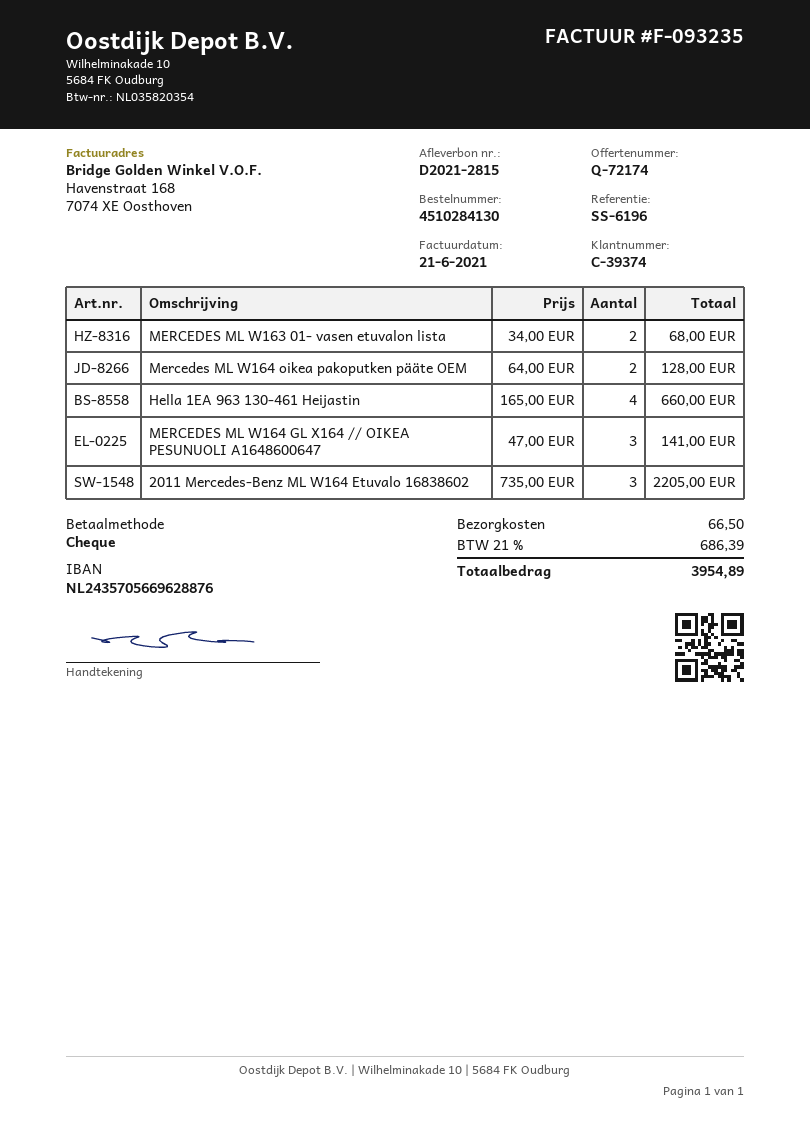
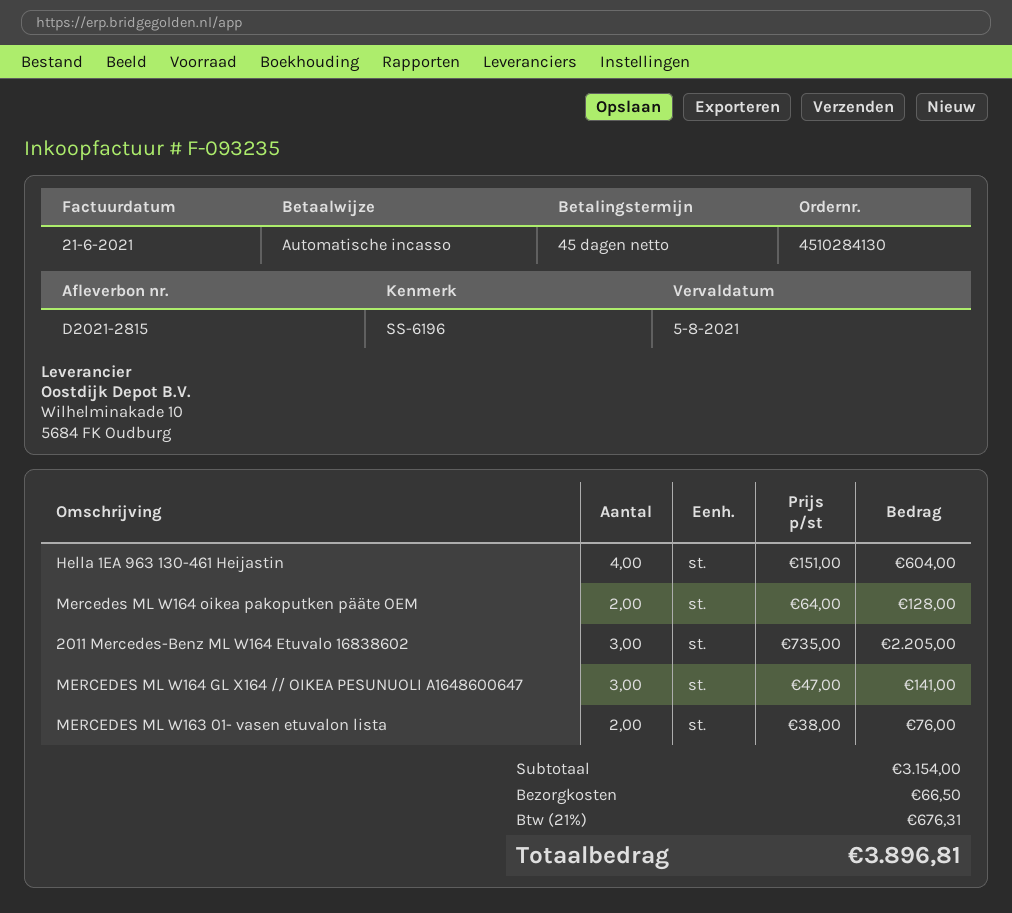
payment method: cheque -> direct debit
MERCEDES ML W163 01- vasen etuvalon lista: 2 x 34.00 = 68.00 -> 2 x 38.00 = 76.00
Hella 1EA 963 130-461 Heijastin: 4 x 165.00 = 660.00 -> 4 x 151.00 = 604.00
tax: 21% = 686.39 -> 21% = 676.31
total: 3954.89 -> 3896.81

